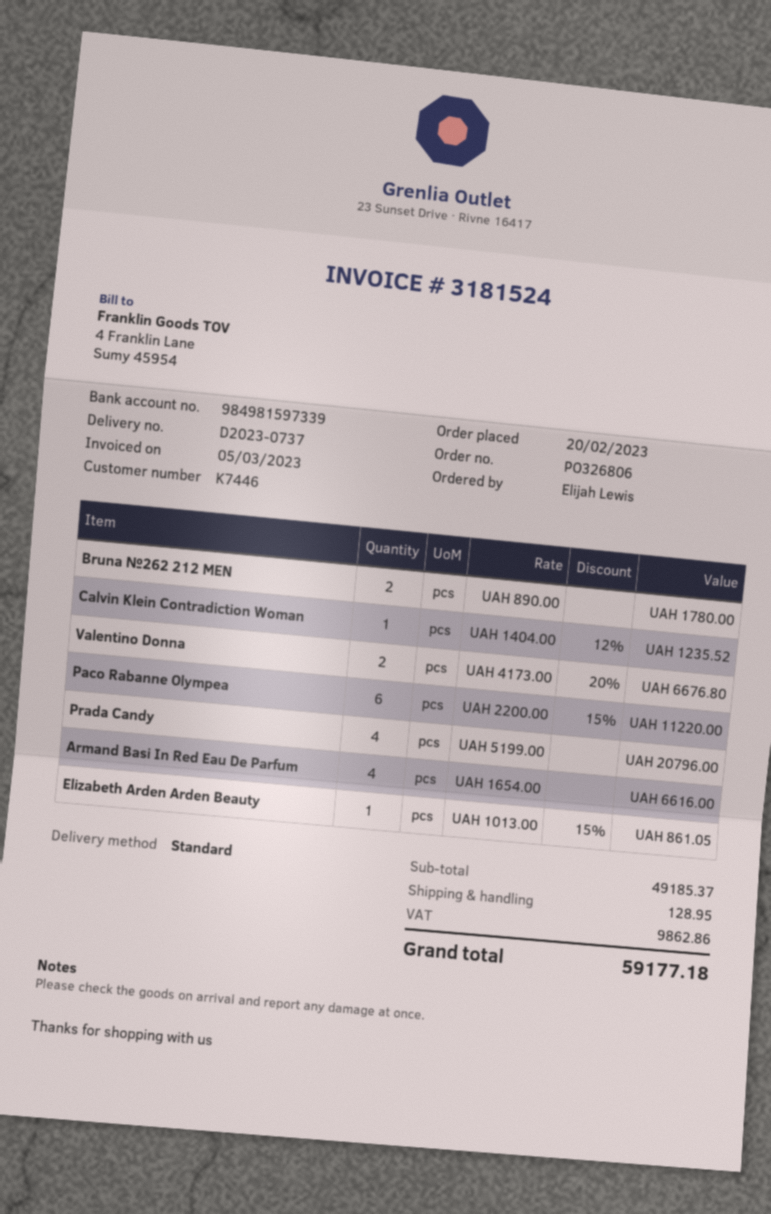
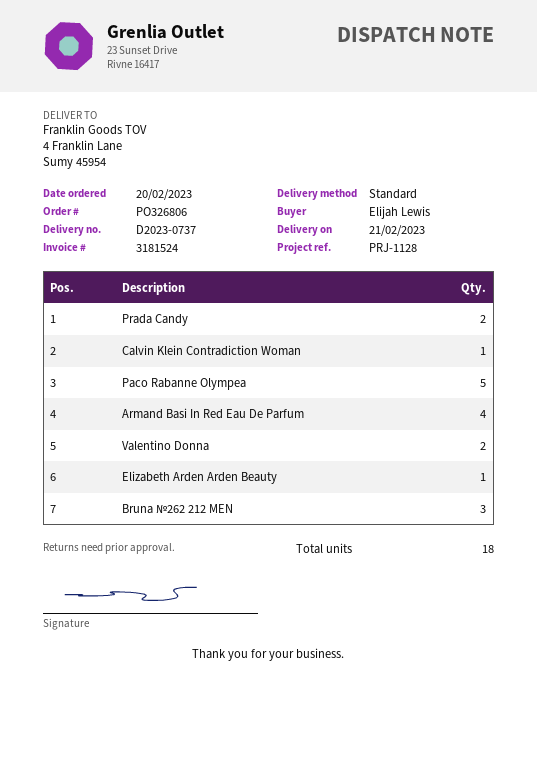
Bruna №262 212 MEN: 2 -> 3
Paco Rabanne Olympea: 6 -> 5
Prada Candy: 4 -> 2

